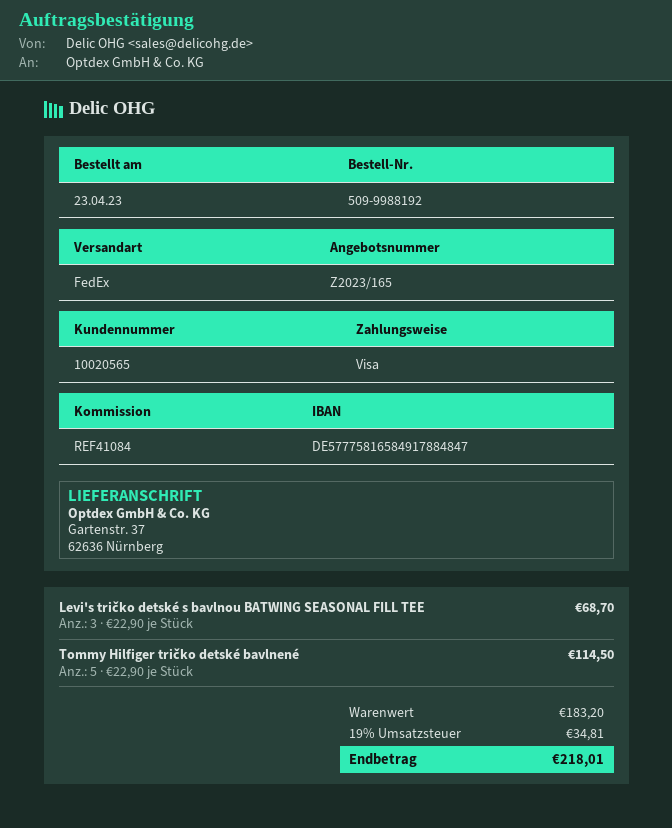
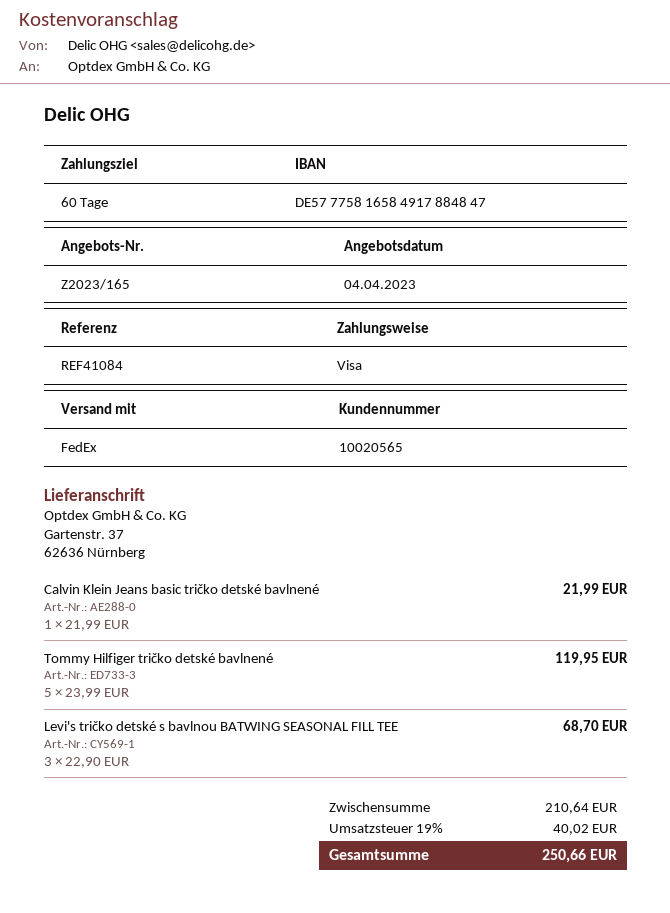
Tommy Hilfiger tričko detské bavlnené: 5 x 22.90 = 114.50 -> 5 x 23.99 = 119.95
Calvin Klein Jeans basic tričko detské bavlnené: none -> 1 x 21.99 = 21.99
subtotal: 183.20 -> 210.64
tax: 19% = 34.81 -> 19% = 40.02
total: 218.01 -> 250.66

